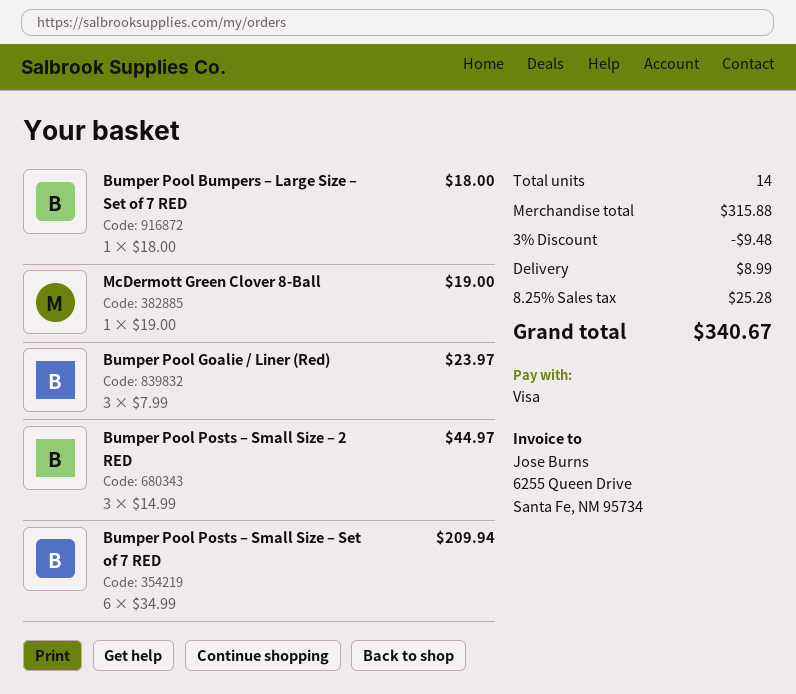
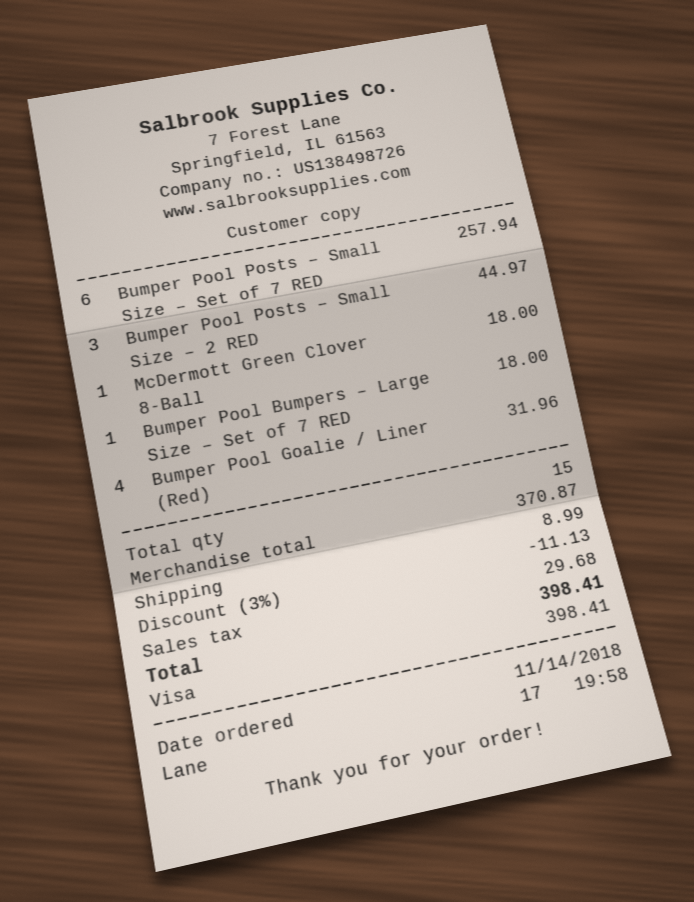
McDermott Green Clover 8-Ball: 1 for 19.00 -> 1 for 18.00
Bumper Pool Goalie / Liner (Red): 3 for 23.97 -> 4 for 31.96
Bumper Pool Posts – Small Size – Set of 7 RED: 6 for 209.94 -> 6 for 257.94
total quantity: 14 -> 15
subtotal: 315.88 -> 370.87
discount: 3% = 9.48 -> 3% = 11.13
tax: 25.28 -> 29.68
total: 340.67 -> 398.41

